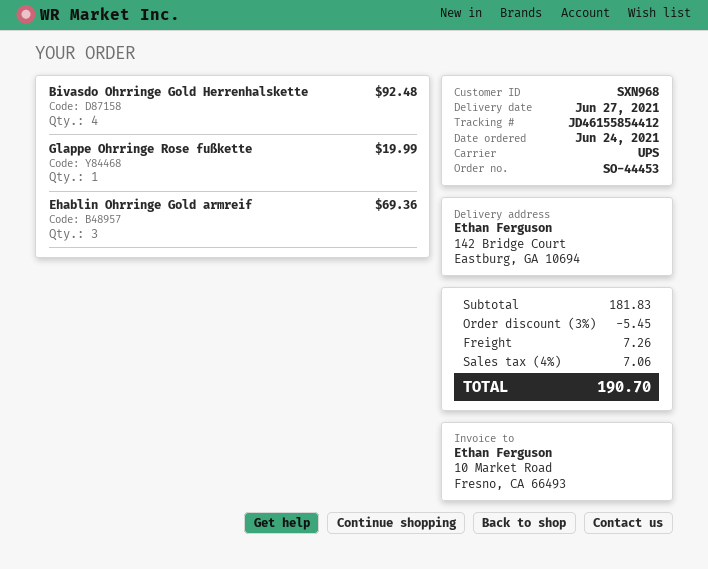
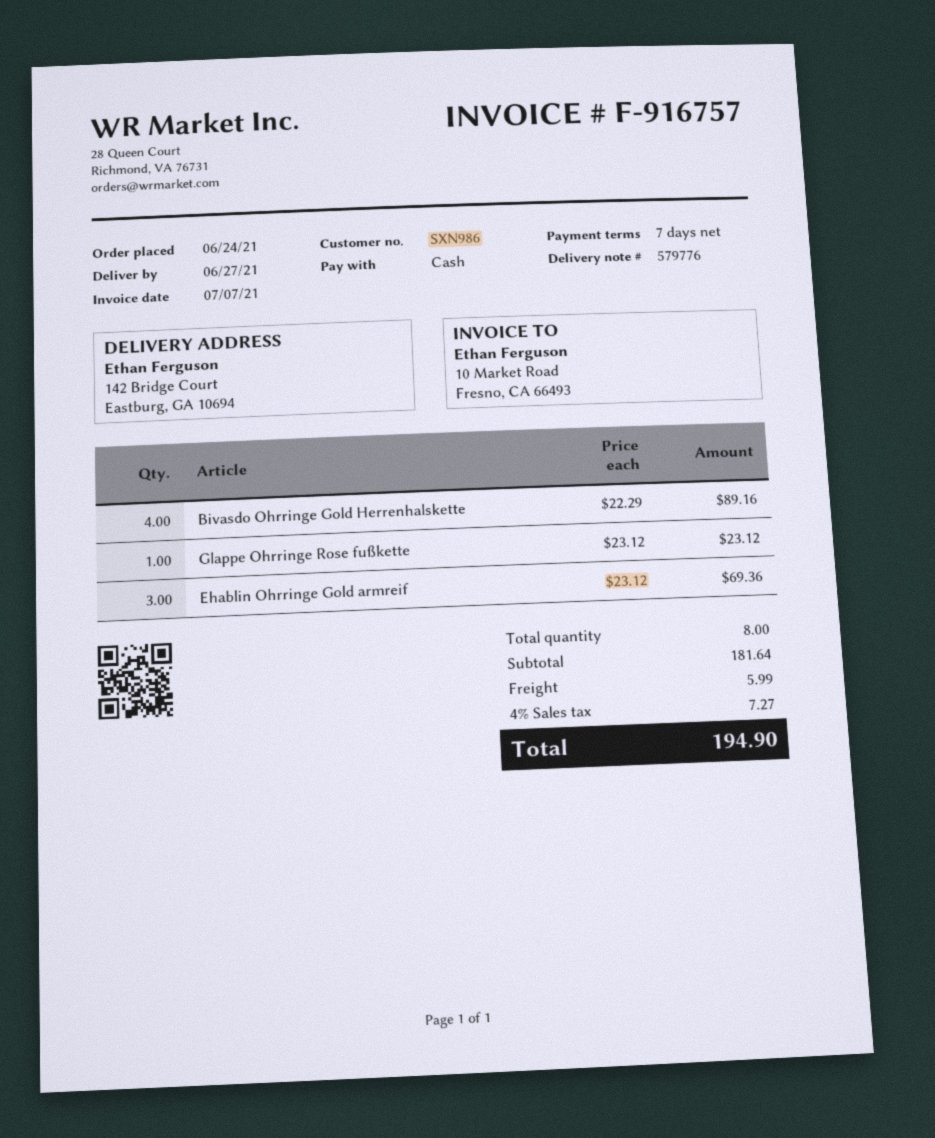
customer number: SXN968 -> SXN986
Bivasdo Ohrringe Gold Herrenhalskette: 4 for 92.48 -> 4 for 89.16
Glappe Ohrringe Rose fußkette: 1 for 19.99 -> 1 for 23.12
subtotal: 181.83 -> 181.64
discount: 3% = 5.45 -> none
shipping: 7.26 -> 5.99
tax: 4% = 7.06 -> 4% = 7.27
total: 190.70 -> 194.90

